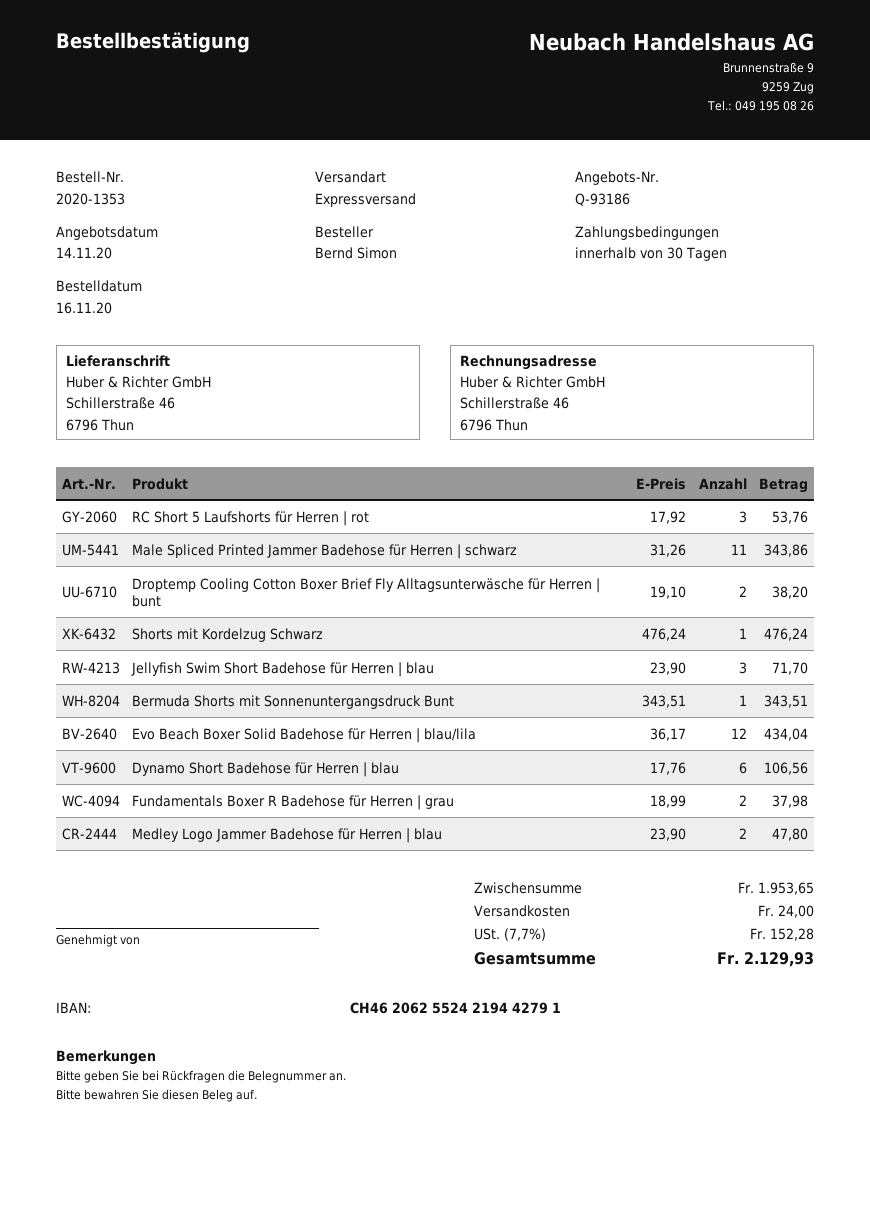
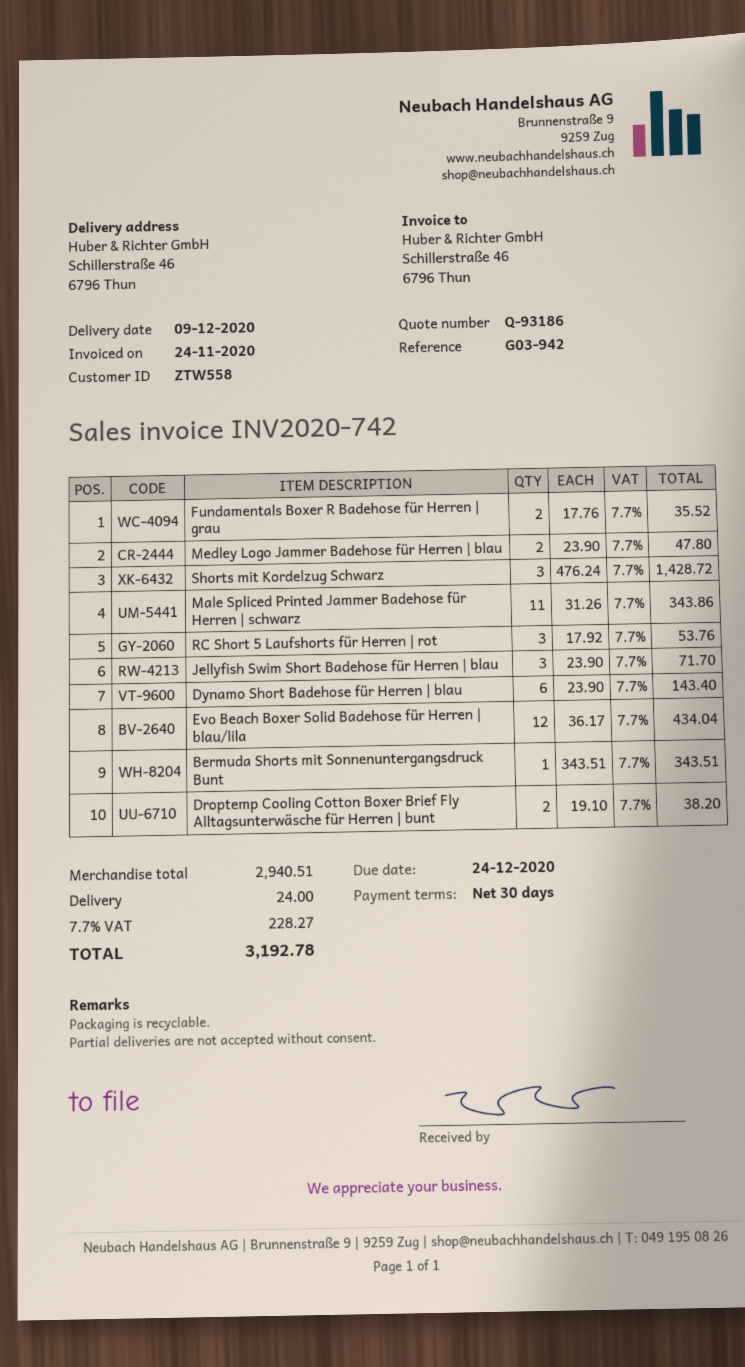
Shorts mit Kordelzug Schwarz: 1 x 476.24 = 476.24 -> 3 x 476.24 = 1428.72
Dynamo Short Badehose für Herren | blau: 6 x 17.76 = 106.56 -> 6 x 23.90 = 143.40
Fundamentals Boxer R Badehose für Herren | grau: 2 x 18.99 = 37.98 -> 2 x 17.76 = 35.52
subtotal: 1953.65 -> 2940.51
tax: 7.7% = 152.28 -> 7.7% = 228.27
total: 2129.93 -> 3192.78

